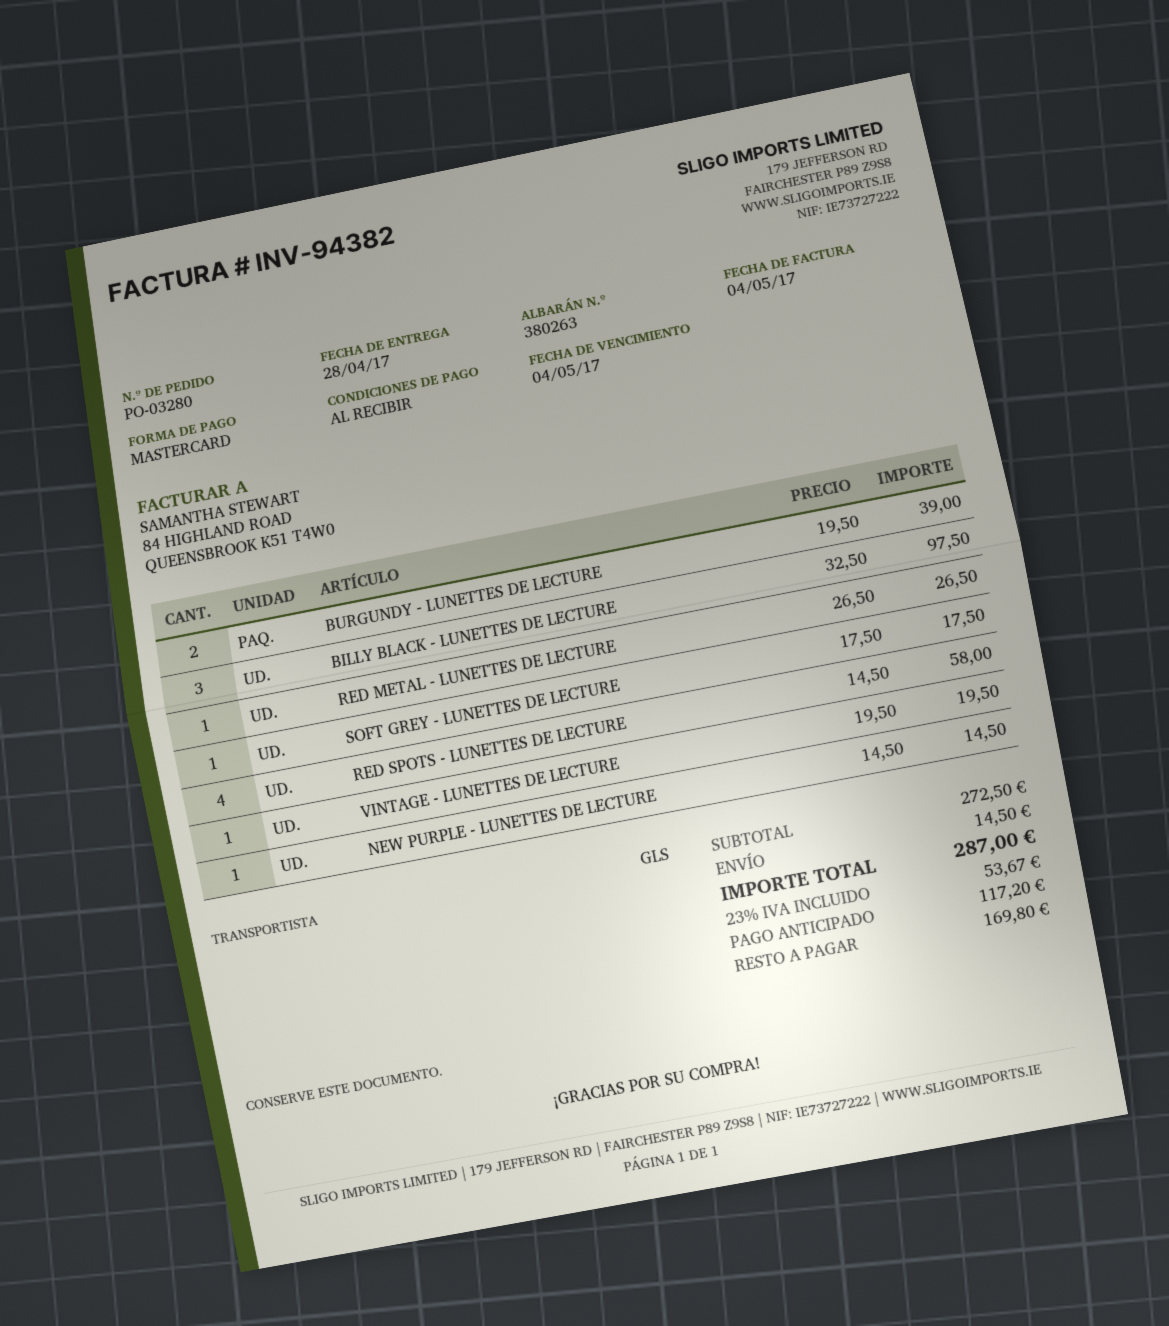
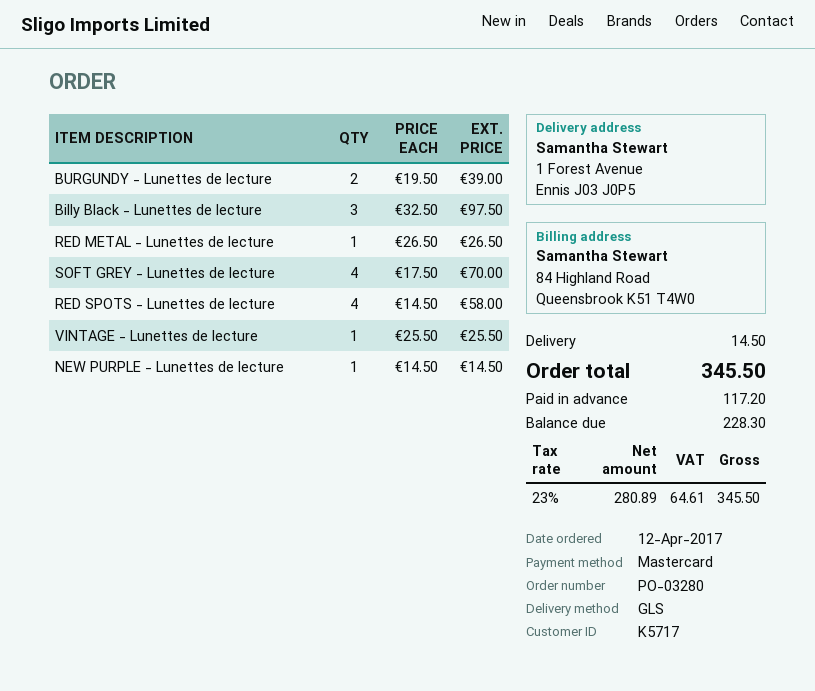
SOFT GREY - LUNETTES DE LECTURE: 1 x 17.50 = 17.50 -> 4 x 17.50 = 70.00
VINTAGE - LUNETTES DE LECTURE: 1 x 19.50 = 19.50 -> 1 x 25.50 = 25.50
tax: 23% = 53.67 -> 23% = 64.61
total: 287.00 -> 345.50
balance: 169.80 -> 228.30

